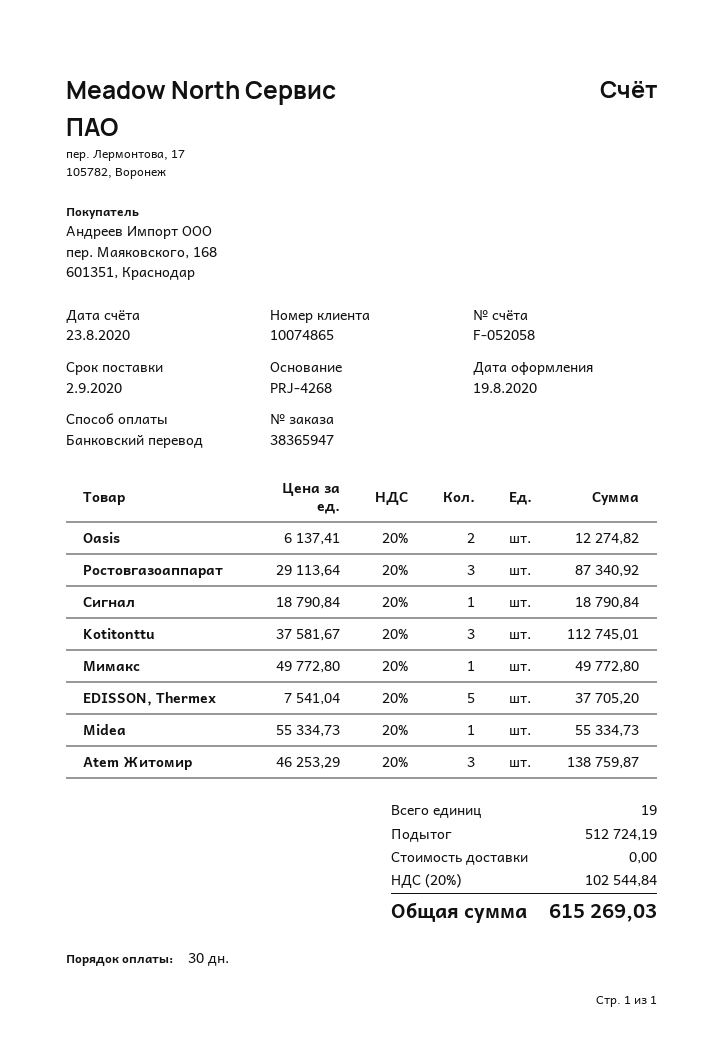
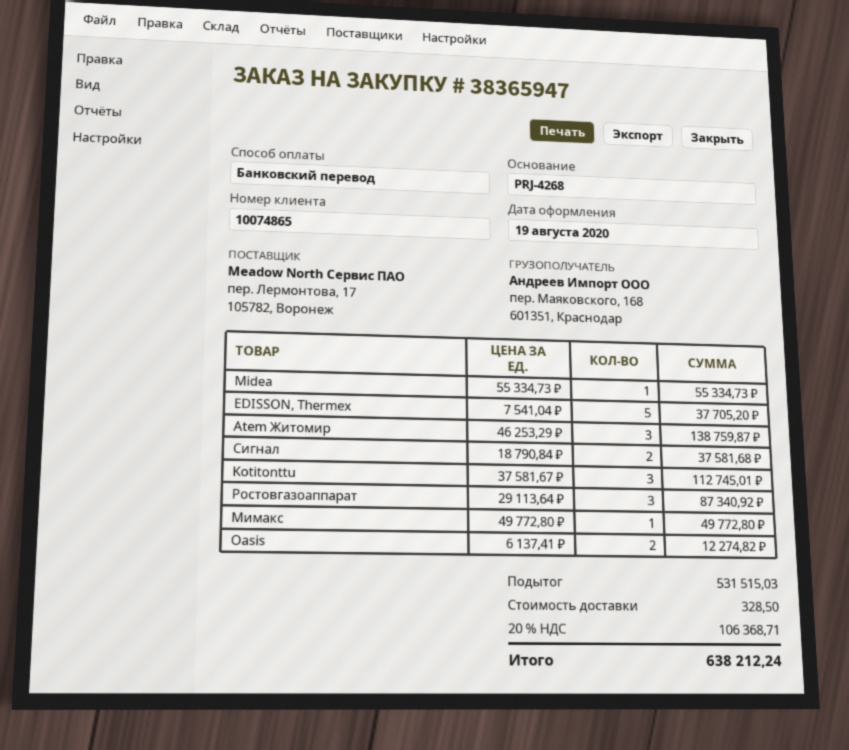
Сигнал: 1 x 18790.84 = 18790.84 -> 2 x 18790.84 = 37581.68
subtotal: 512724.19 -> 531515.03
shipping: 0.00 -> 328.50
tax: 20% = 102544.84 -> 20% = 106368.71
total: 615269.03 -> 638212.24

